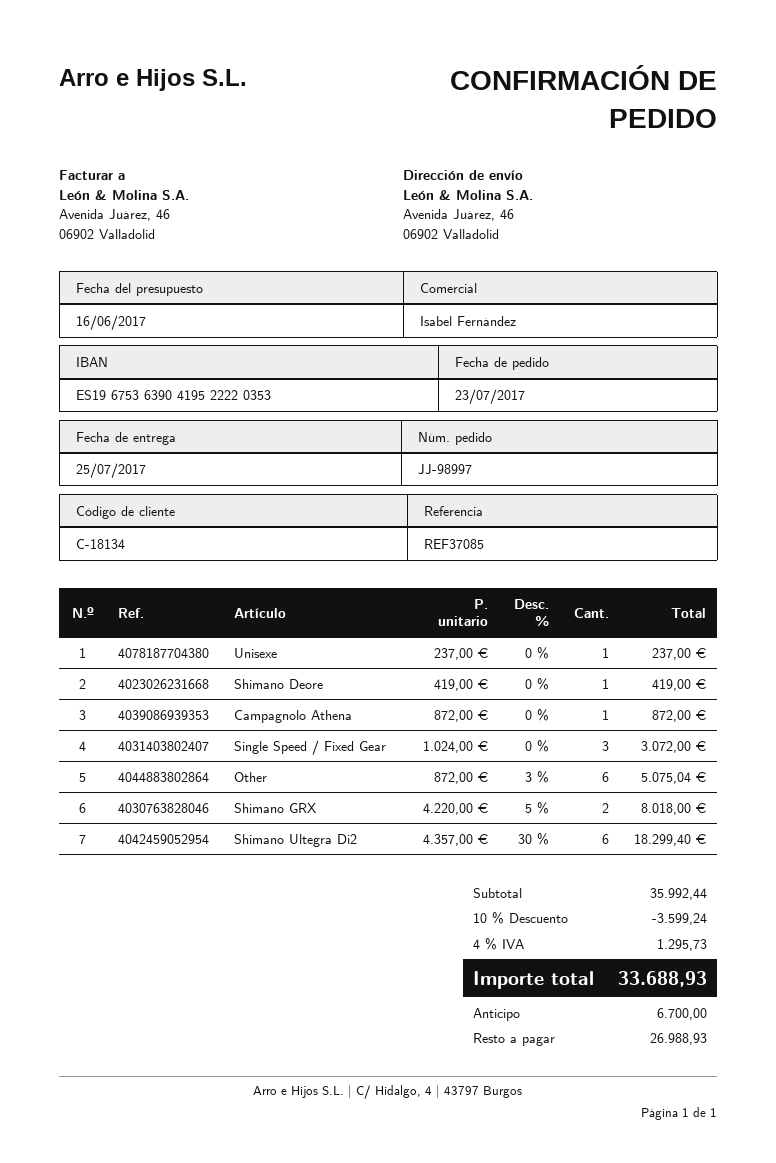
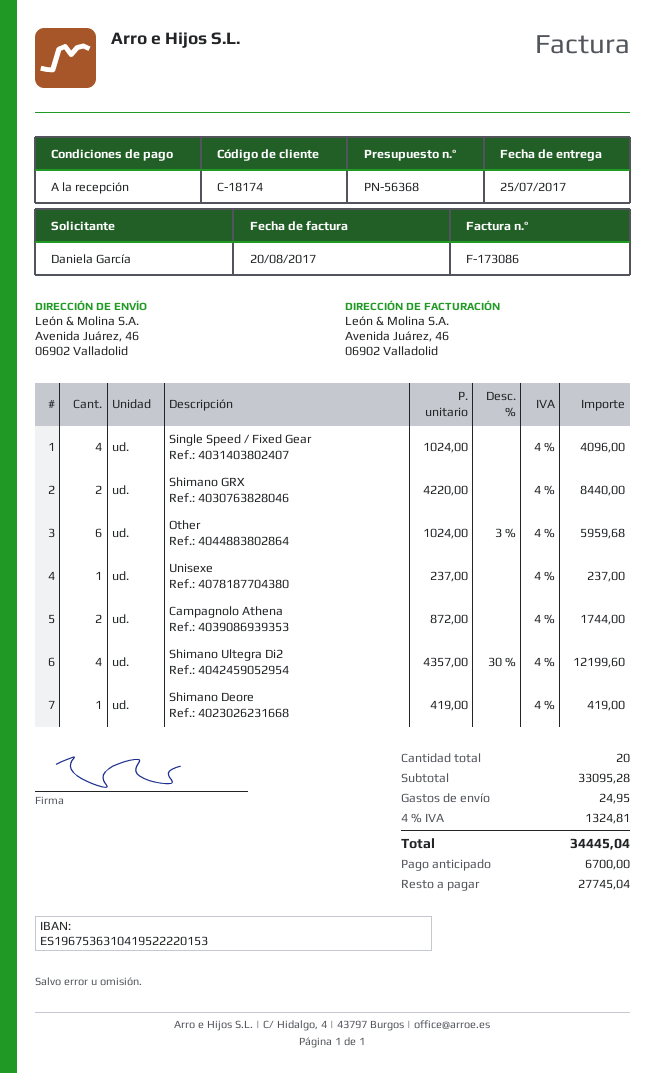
customer number: C-18134 -> C-18174
bank account: ES1967536390419522220353 -> ES1967536310419522220153
Campagnolo Athena: 1 x 872.00 = 872.00 -> 2 x 872.00 = 1744.00
Single Speed / Fixed Gear: 3 x 1024.00 = 3072.00 -> 4 x 1024.00 = 4096.00
Other: 6 x 872.00 - 3% = 5075.04 -> 6 x 1024.00 - 3% = 5959.68
Shimano GRX: 2 x 4220.00 - 5% = 8018.00 -> 2 x 4220.00 = 8440.00
Shimano Ultegra Di2: 6 x 4357.00 - 30% = 18299.40 -> 4 x 4357.00 - 30% = 12199.60
subtotal: 35992.44 -> 33095.28
discount: 10% = 3599.24 -> none
shipping: none -> 24.95
tax: 4% = 1295.73 -> 4% = 1324.81
total: 33688.93 -> 34445.04
balance: 26988.93 -> 27745.04

